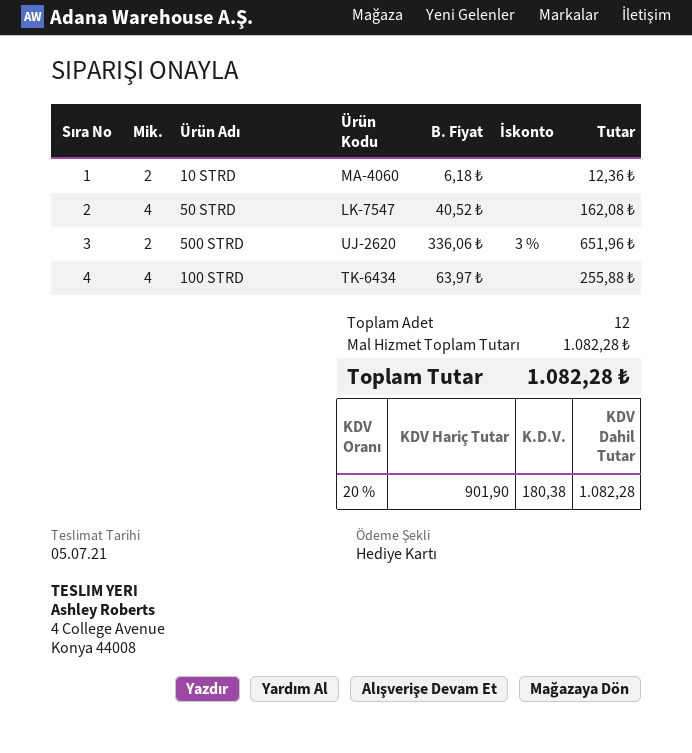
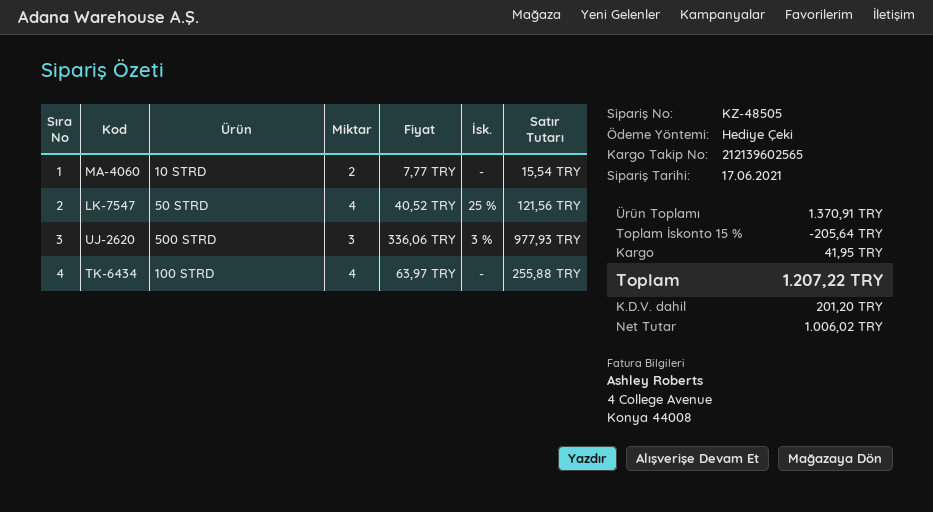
10 STRD: 2 x 6.18 = 12.36 -> 2 x 7.77 = 15.54
50 STRD: 4 x 40.52 = 162.08 -> 4 x 40.52 - 25% = 121.56
500 STRD: 2 x 336.06 - 3% = 651.96 -> 3 x 336.06 - 3% = 977.93
subtotal: 1082.28 -> 1370.91
discount: none -> 15% = 205.64
shipping: none -> 41.95
net: 901.90 -> 1006.02
tax: 180.38 -> 201.20
total: 1082.28 -> 1207.22

